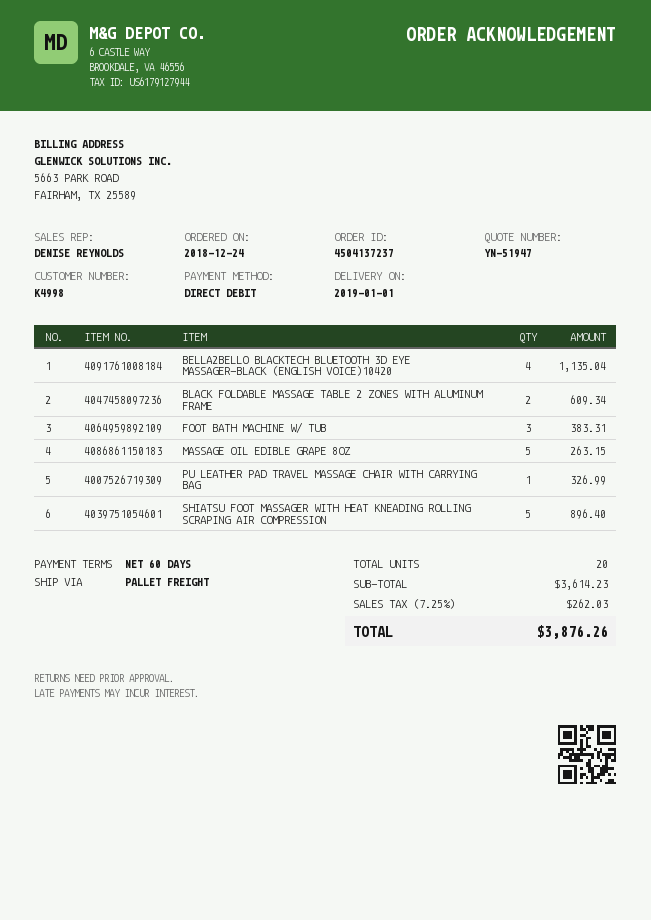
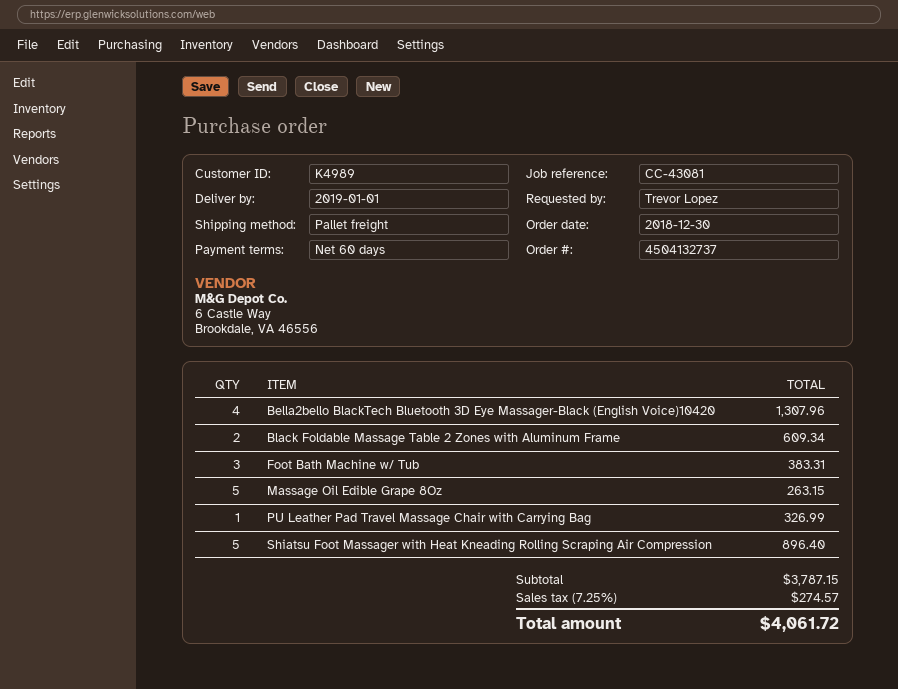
order number: 4504137237 -> 4504132737
order date: 2018-12-24 -> 2018-12-30
customer number: K4998 -> K4989
BELLA2BELLO BLACKTECH BLUETOOTH 3D EYE MASSAGER-BLACK (ENGLISH VOICE)10420: 4 for 1135.04 -> 4 for 1307.96
subtotal: 3614.23 -> 3787.15
tax: 7.25% = 262.03 -> 7.25% = 274.57
total: 3876.26 -> 4061.72

